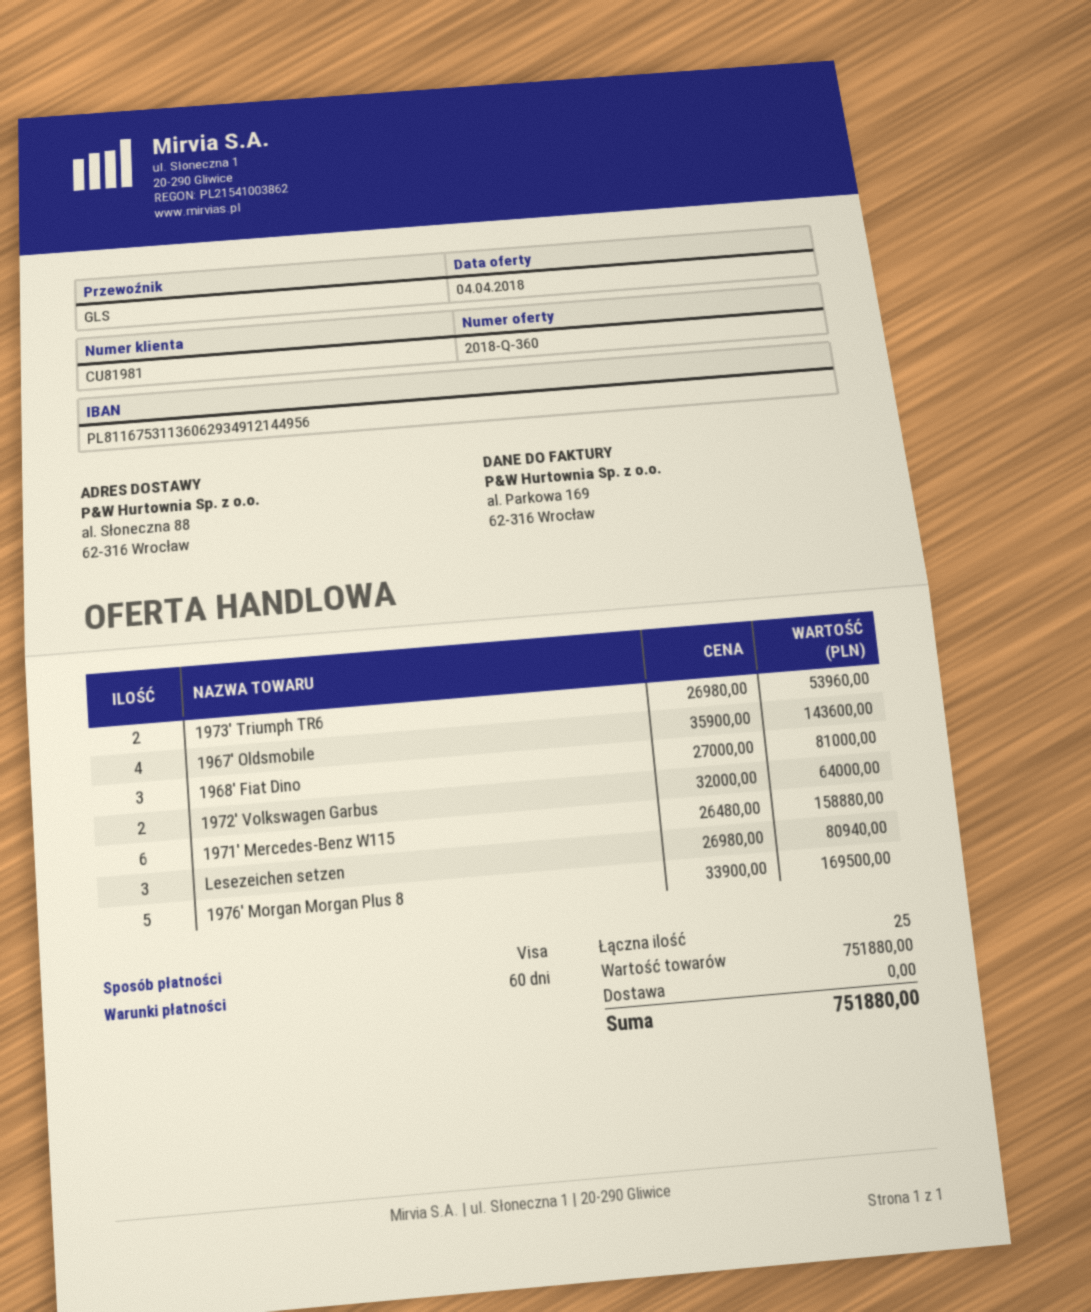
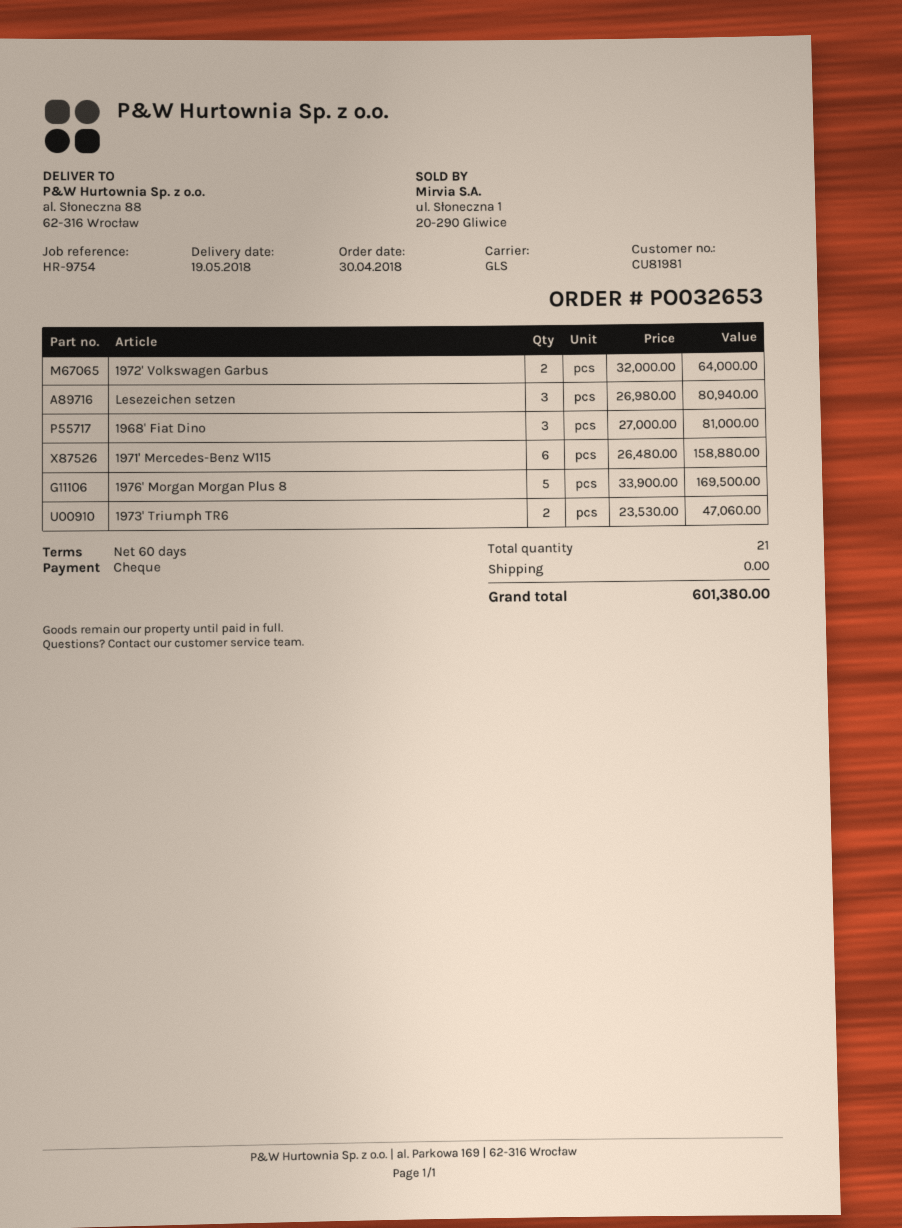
payment method: Visa -> cheque
1973' Triumph TR6: 2 x 26980.00 = 53960.00 -> 2 x 23530.00 = 47060.00
1967' Oldsmobile: 4 x 35900.00 = 143600.00 -> none
total quantity: 25 -> 21
total: 751880.00 -> 601380.00

